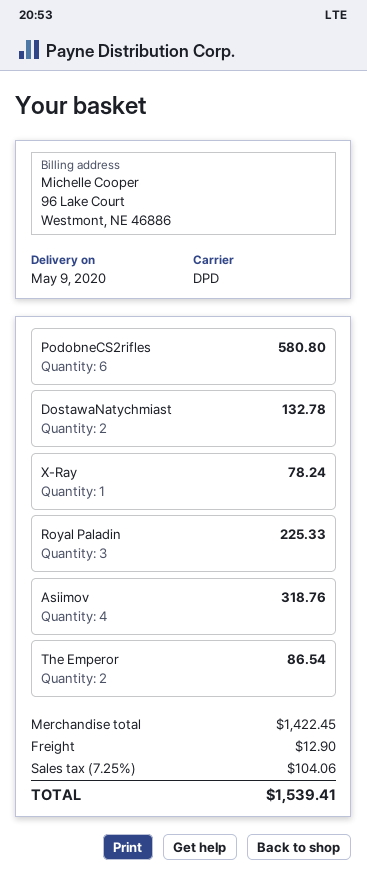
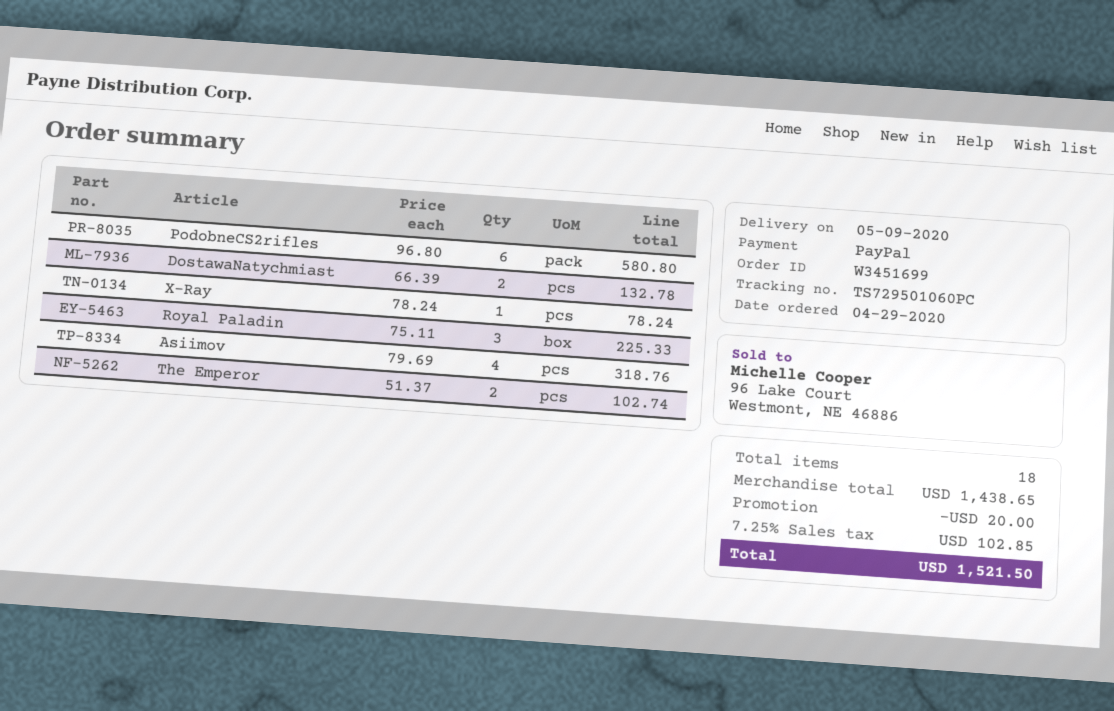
The Emperor: 2 for 86.54 -> 2 for 102.74
subtotal: 1422.45 -> 1438.65
discount: none -> 20.00
shipping: 12.90 -> none
tax: 7.25% = 104.06 -> 7.25% = 102.85
total: 1539.41 -> 1521.50

